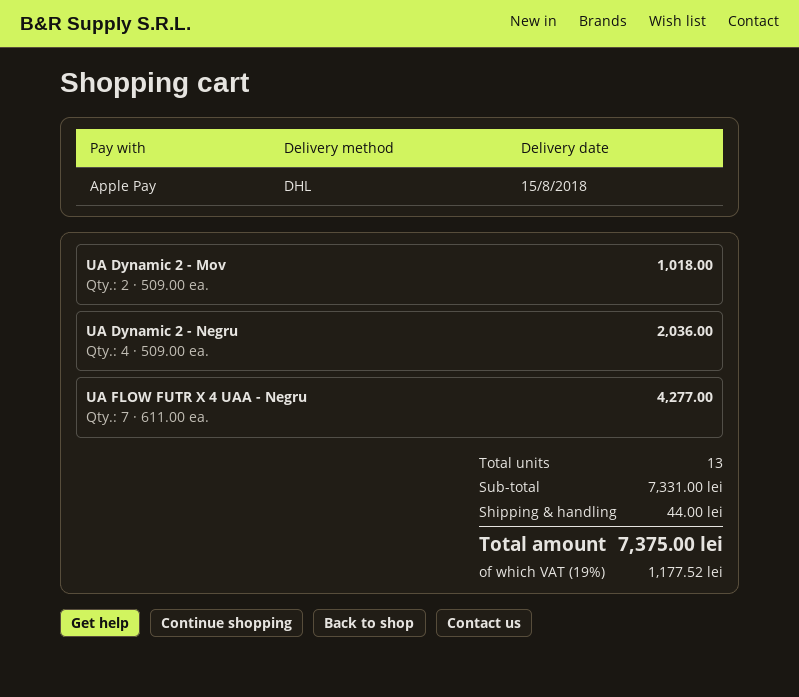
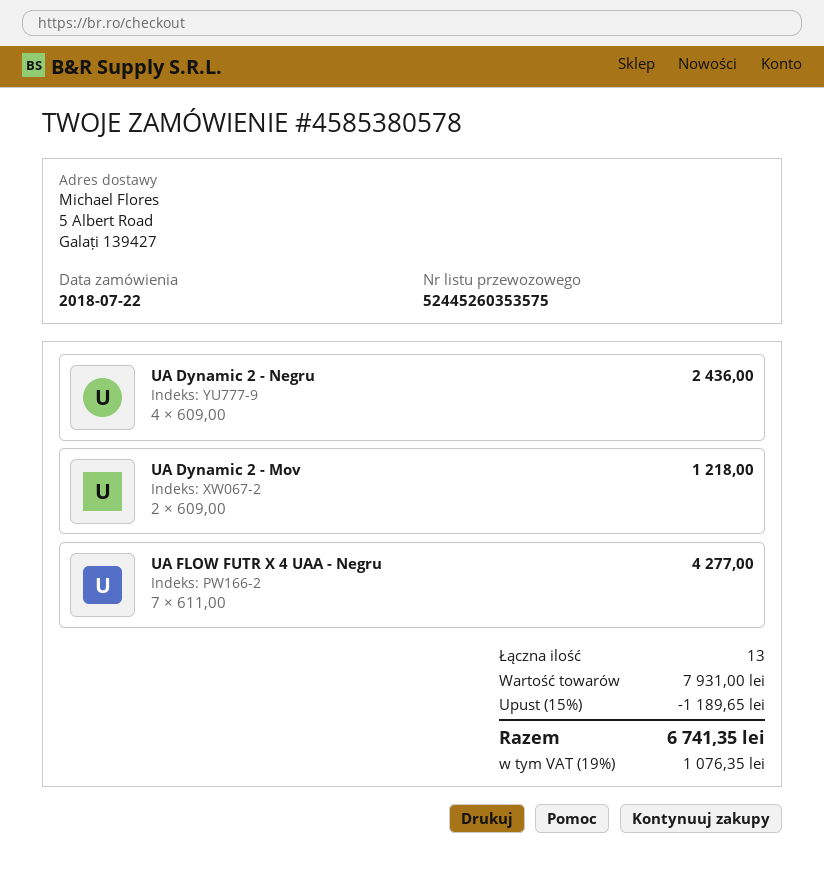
UA Dynamic 2 - Mov: 2 x 509.00 = 1018.00 -> 2 x 609.00 = 1218.00
UA Dynamic 2 - Negru: 4 x 509.00 = 2036.00 -> 4 x 609.00 = 2436.00
subtotal: 7331.00 -> 7931.00
discount: none -> 15% = 1189.65
shipping: 44.00 -> none
tax: 19% = 1177.52 -> 19% = 1076.35
total: 7375.00 -> 6741.35

